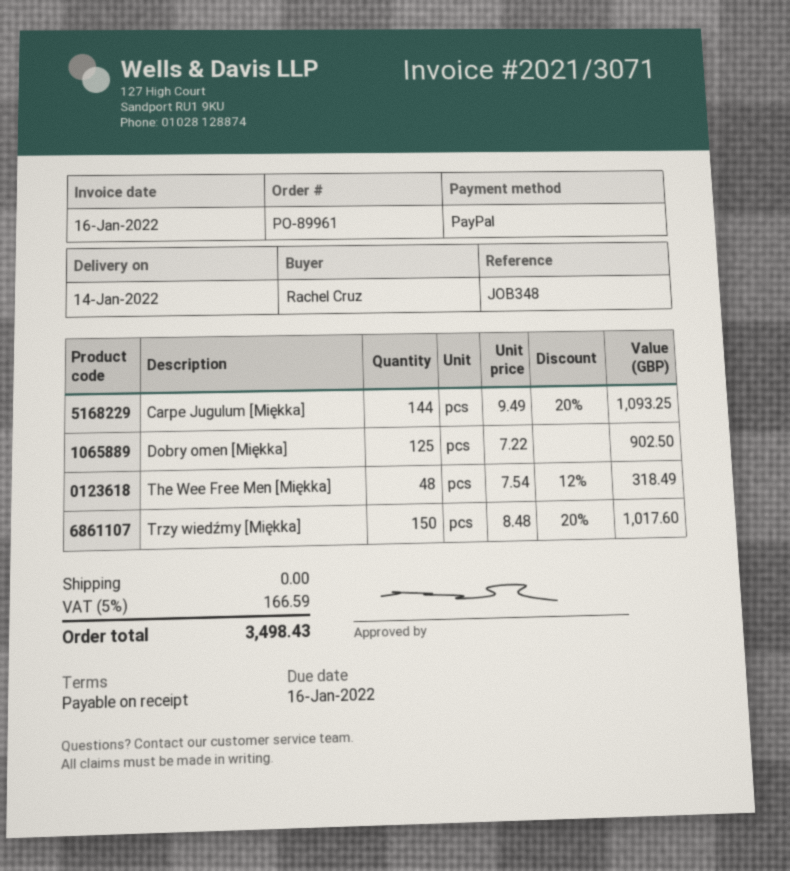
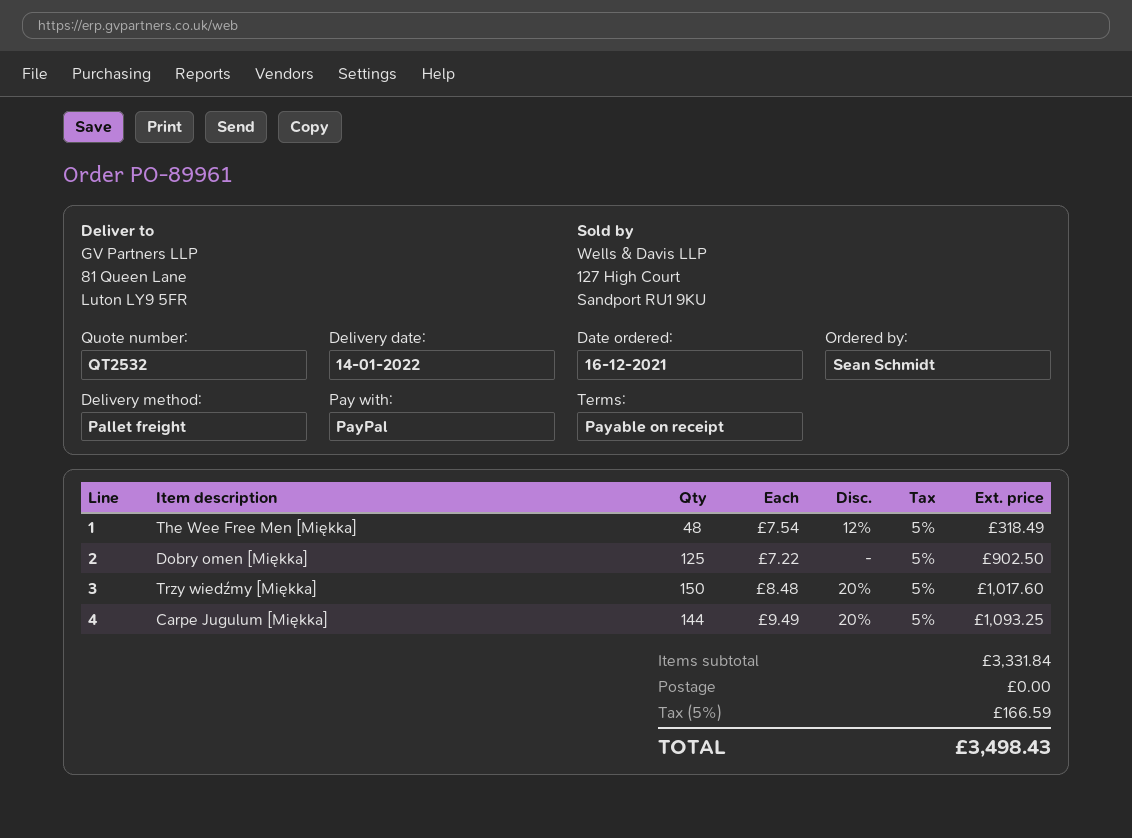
ordered by: Rachel Cruz -> Sean Schmidt

